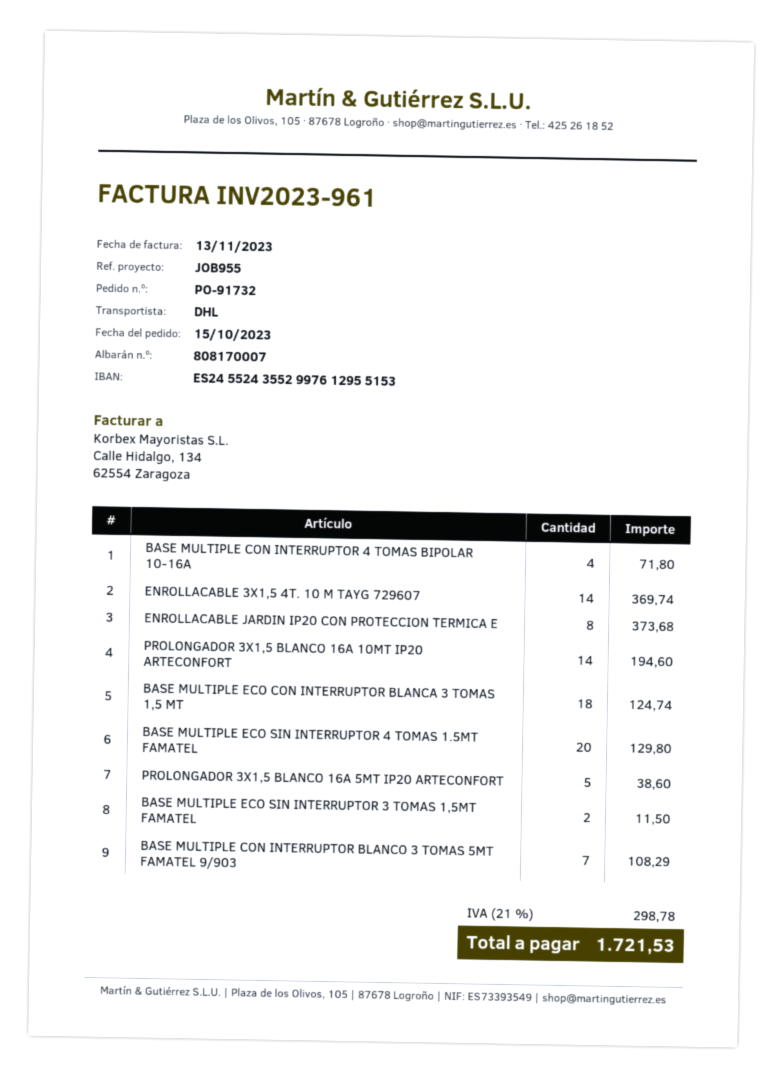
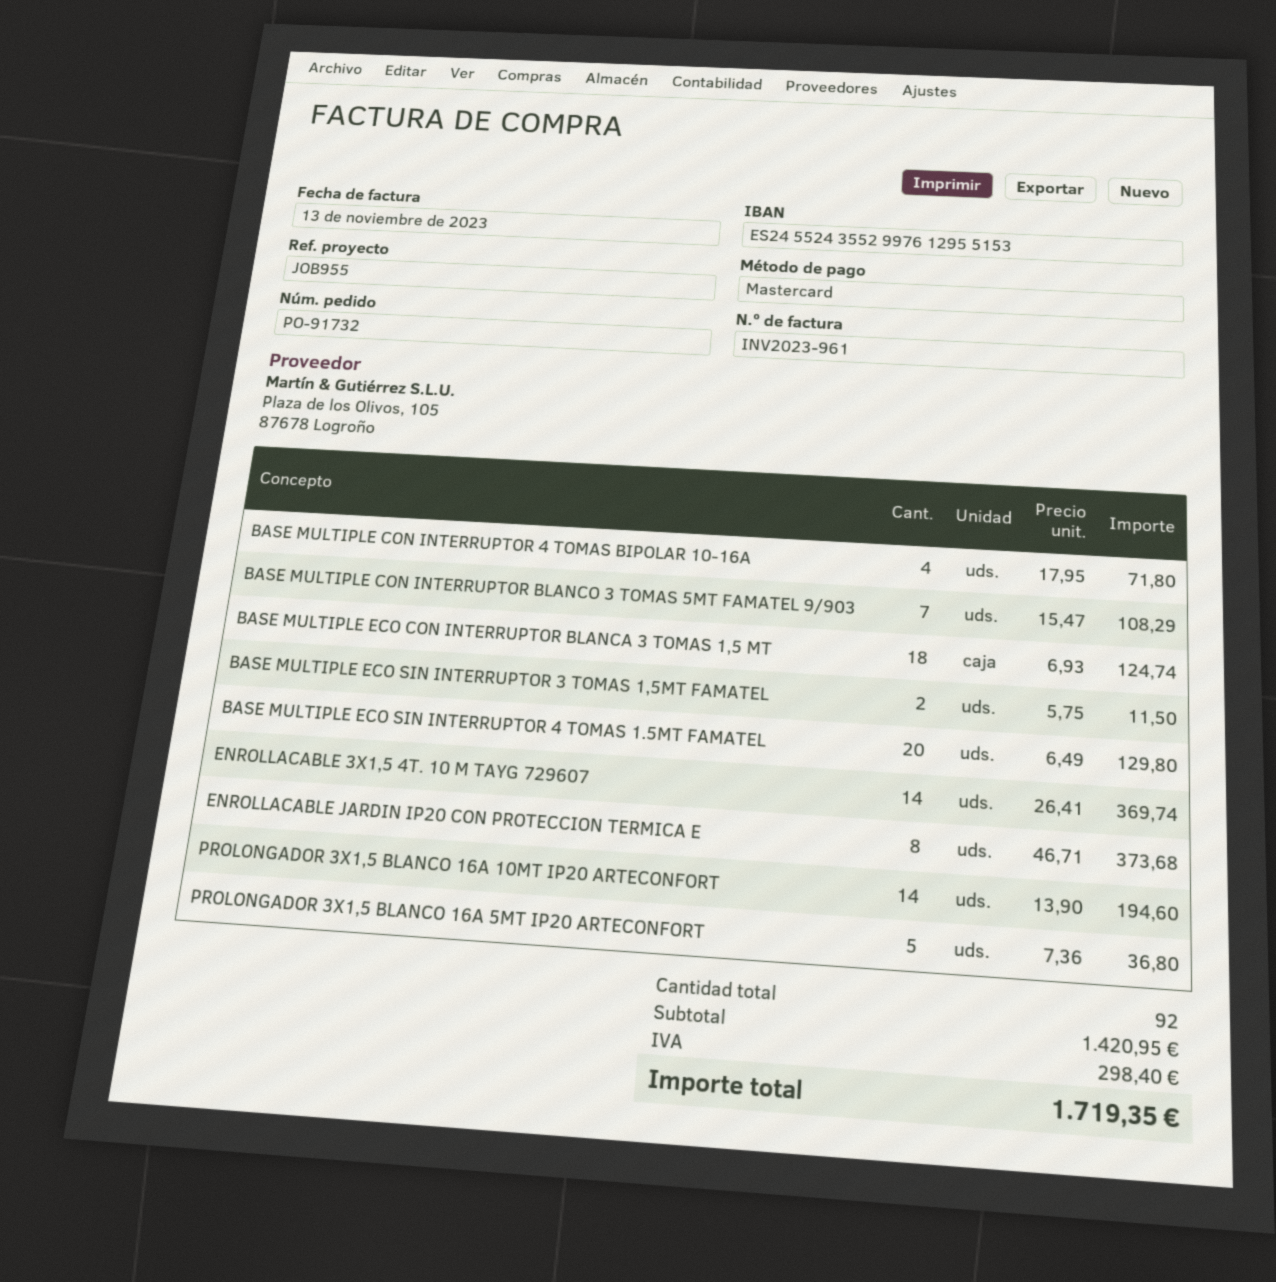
PROLONGADOR 3X1,5 BLANCO 16A 5MT IP20 ARTECONFORT: 5 for 38.60 -> 5 for 36.80
tax: 298.78 -> 298.40
total: 1721.53 -> 1719.35

